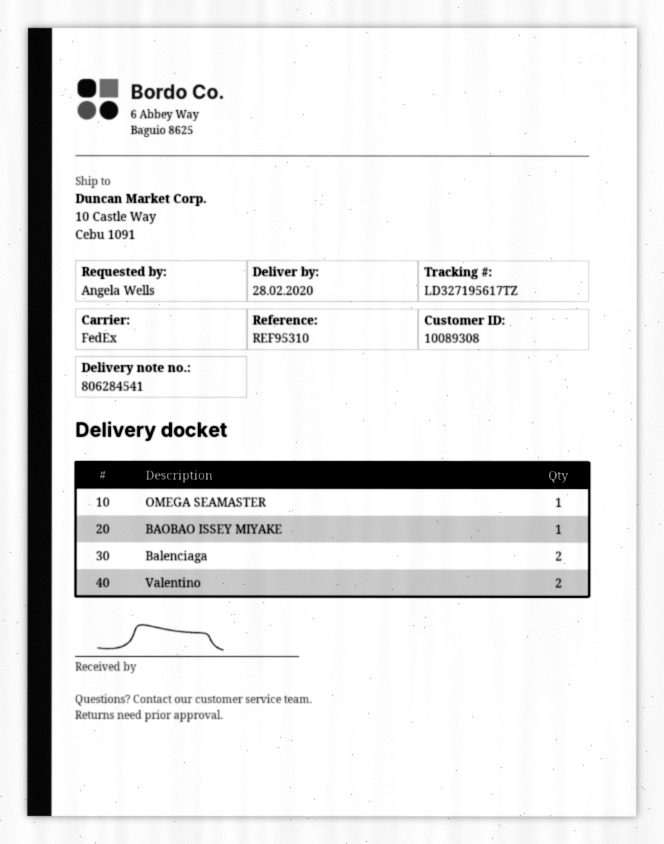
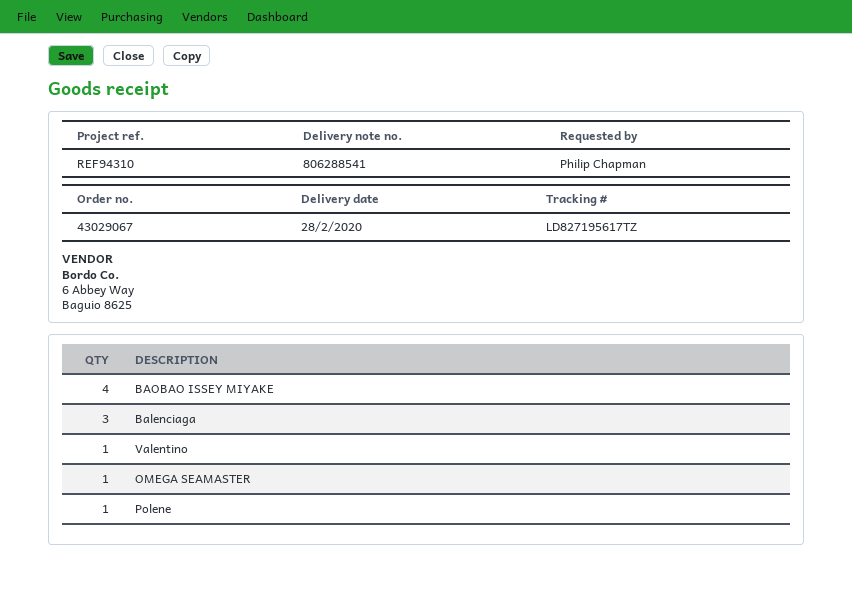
delivery note number: 806284541 -> 806288541
reference: REF95310 -> REF94310
ordered by: Angela Wells -> Philip Chapman
tracking number: LD327195617TZ -> LD827195617TZ
BAOBAO ISSEY MIYAKE: 1 -> 4
Balenciaga: 2 -> 3
Valentino: 2 -> 1
Polene: none -> 1

